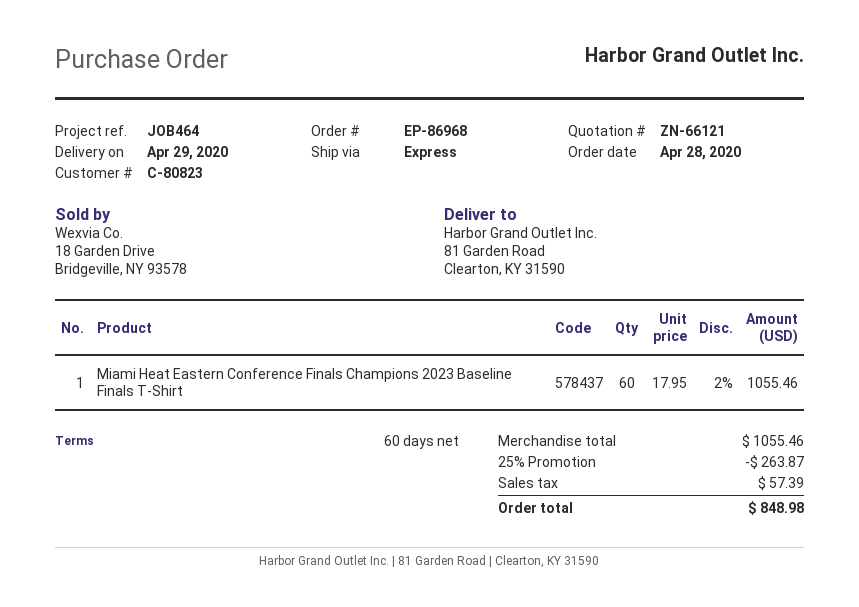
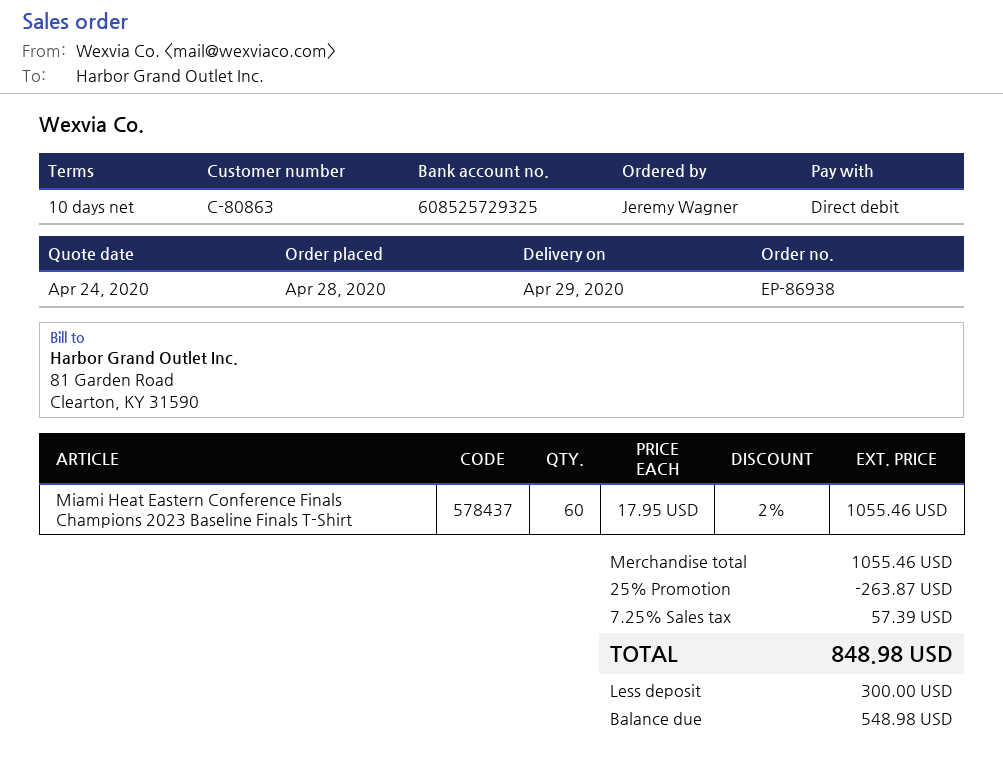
order number: EP-86968 -> EP-86938
payment terms: 60 days -> 10 days
customer number: C-80823 -> C-80863

